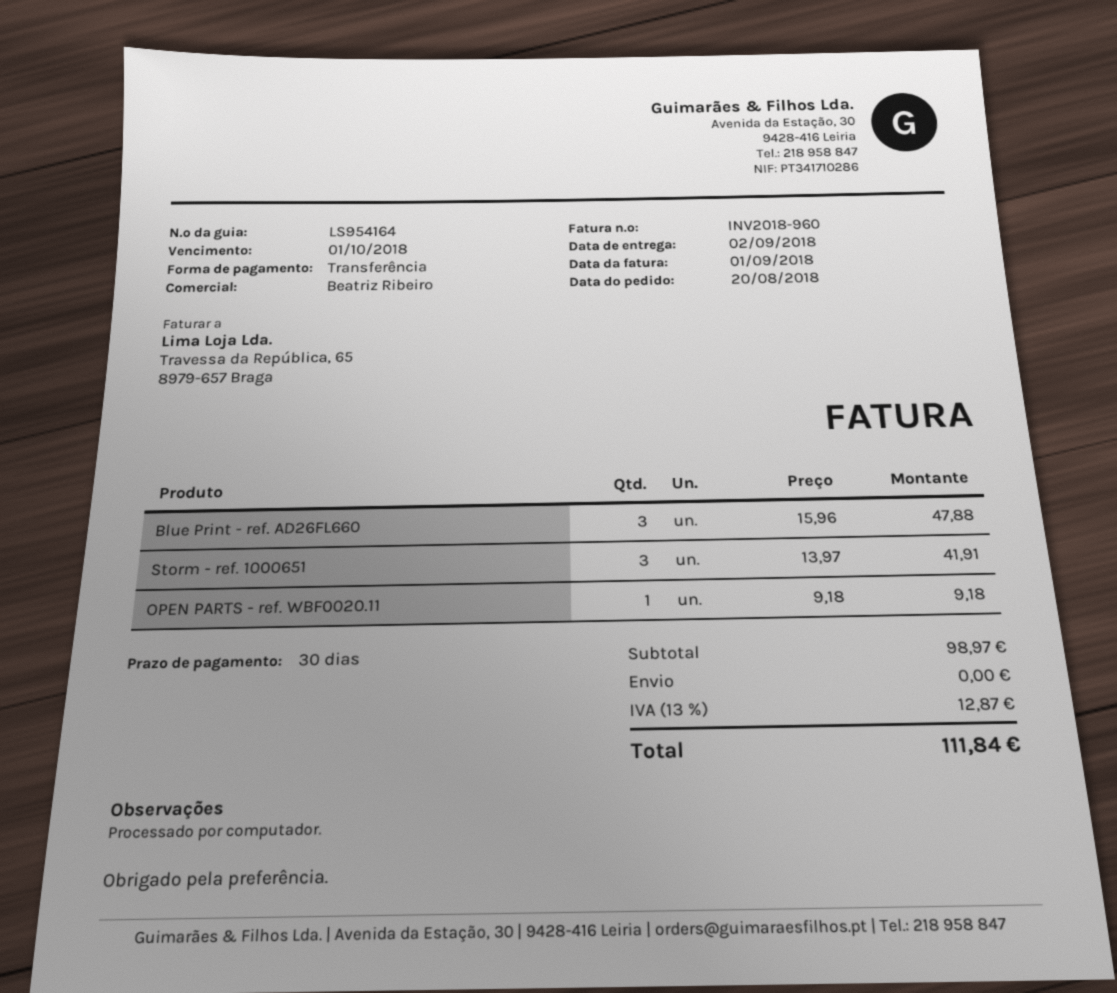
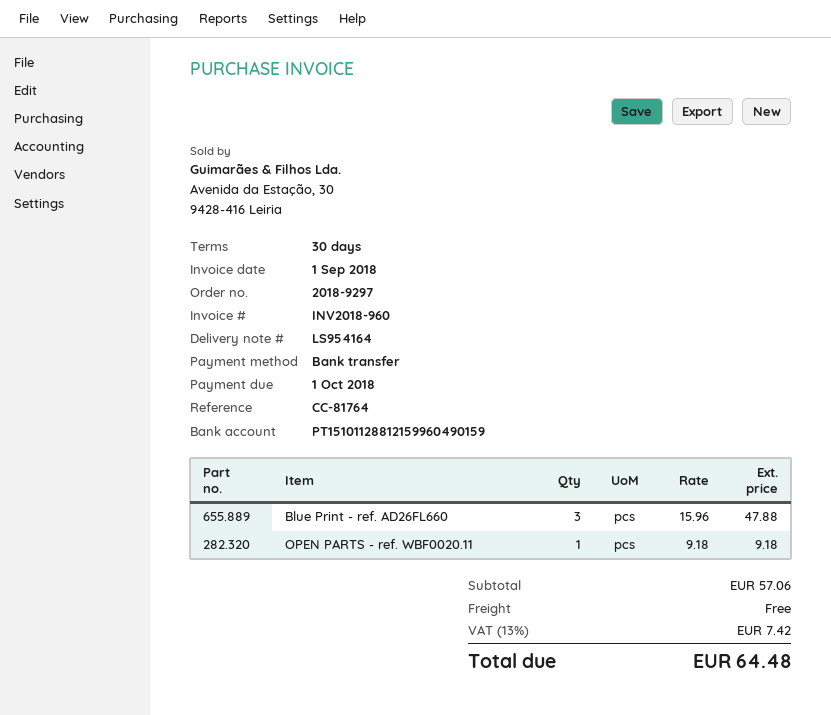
Storm - ref. 1000651: 3 x 13.97 = 41.91 -> none
subtotal: 98.97 -> 57.06
tax: 13% = 12.87 -> 13% = 7.42
total: 111.84 -> 64.48

